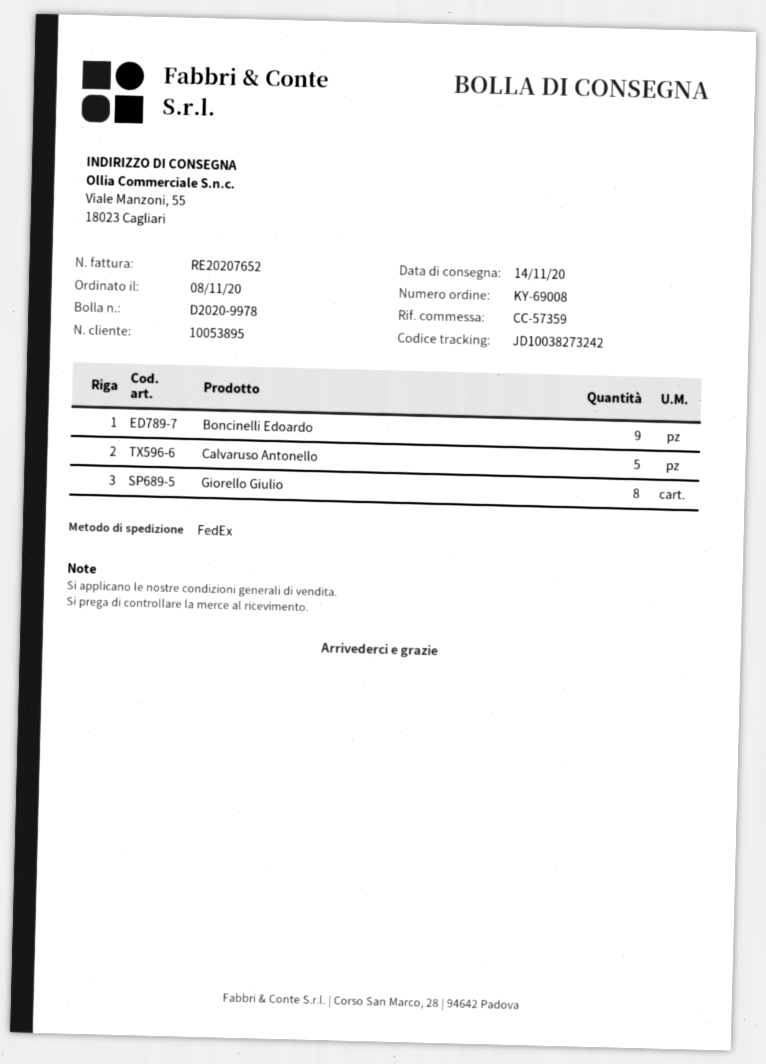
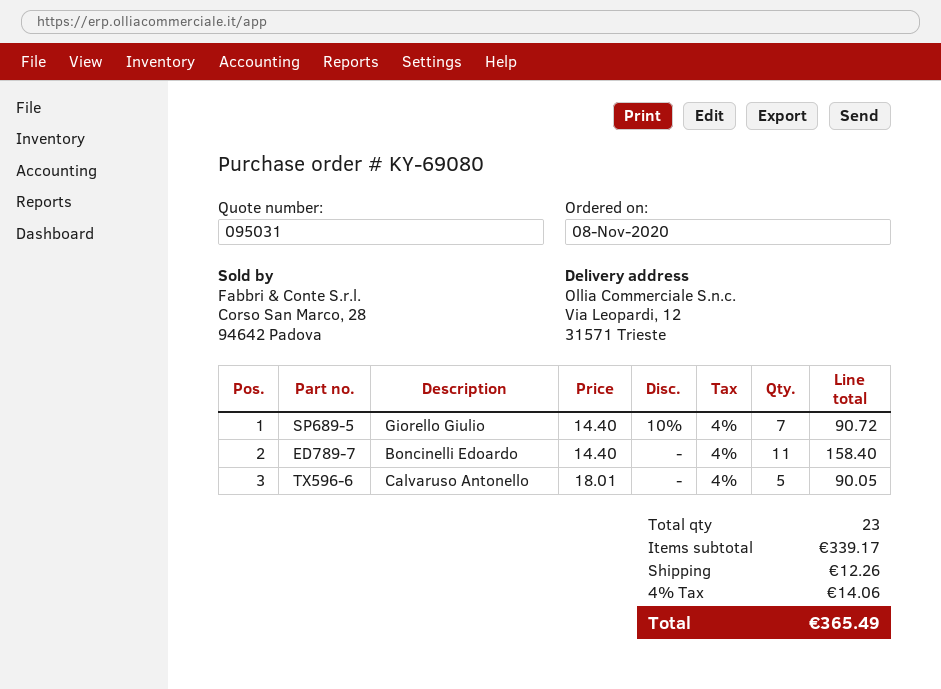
order number: KY-69008 -> KY-69080
ship to: Viale Manzoni, 55, 18023 Cagliari -> Via Leopardi, 12, 31571 Trieste
Boncinelli Edoardo: 9 -> 11
Giorello Giulio: 8 -> 7

